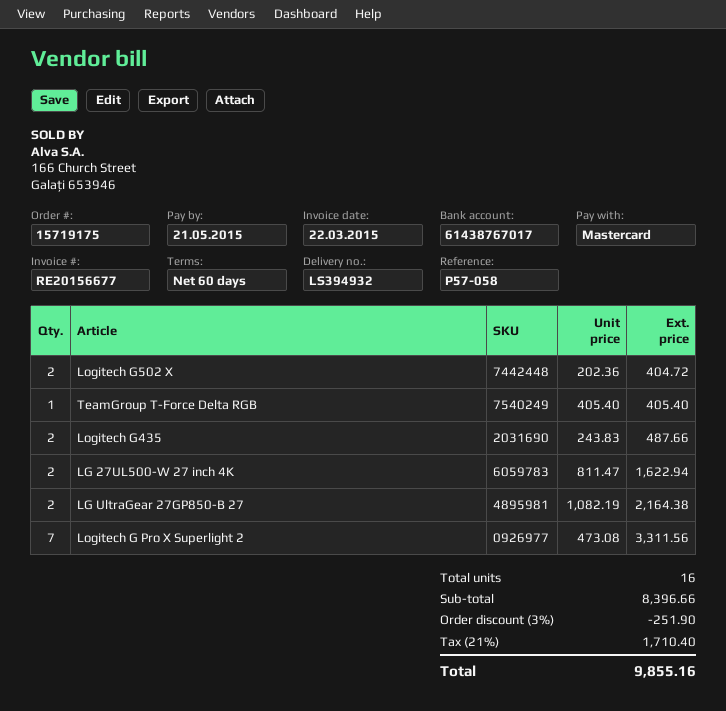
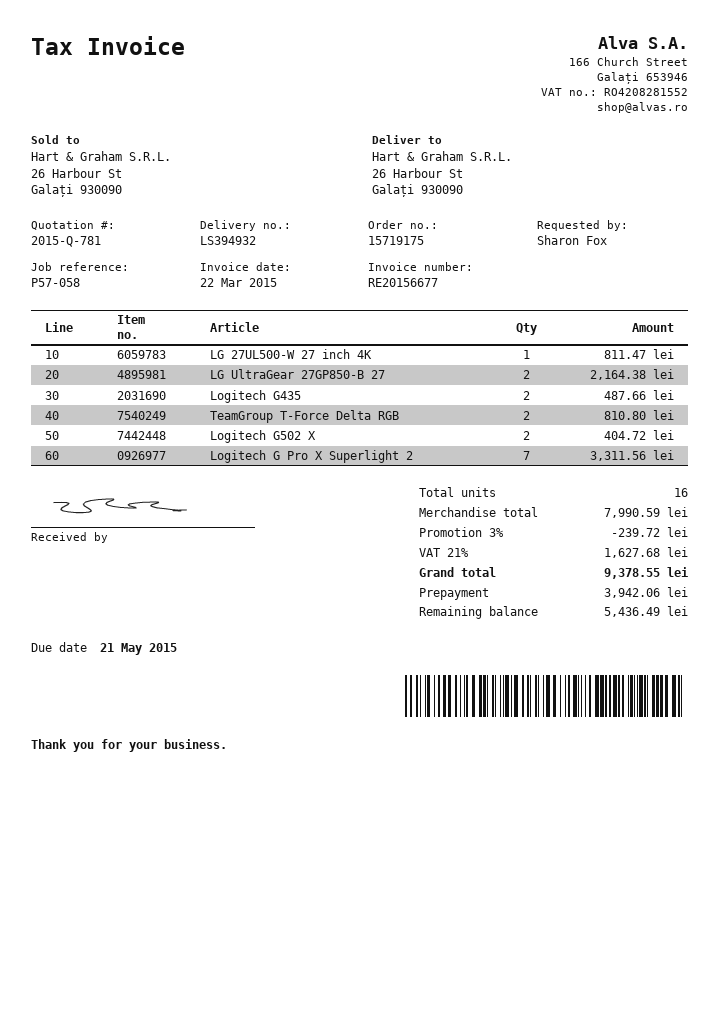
TeamGroup T-Force Delta RGB: 1 for 405.40 -> 2 for 810.80
LG 27UL500-W 27 inch 4K: 2 for 1622.94 -> 1 for 811.47
subtotal: 8396.66 -> 7990.59
discount: 3% = 251.90 -> 3% = 239.72
tax: 21% = 1710.40 -> 21% = 1627.68
total: 9855.16 -> 9378.55

